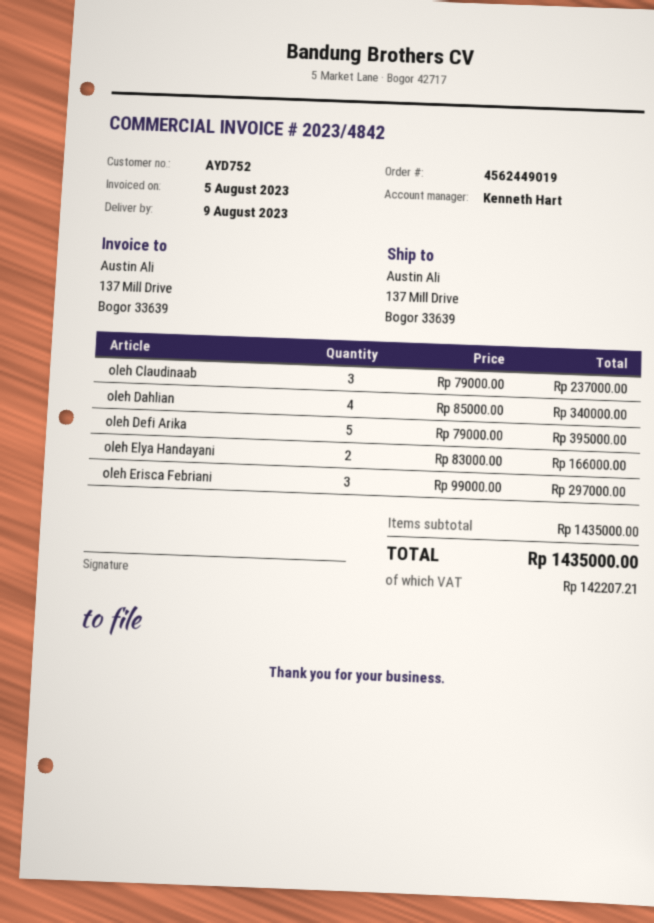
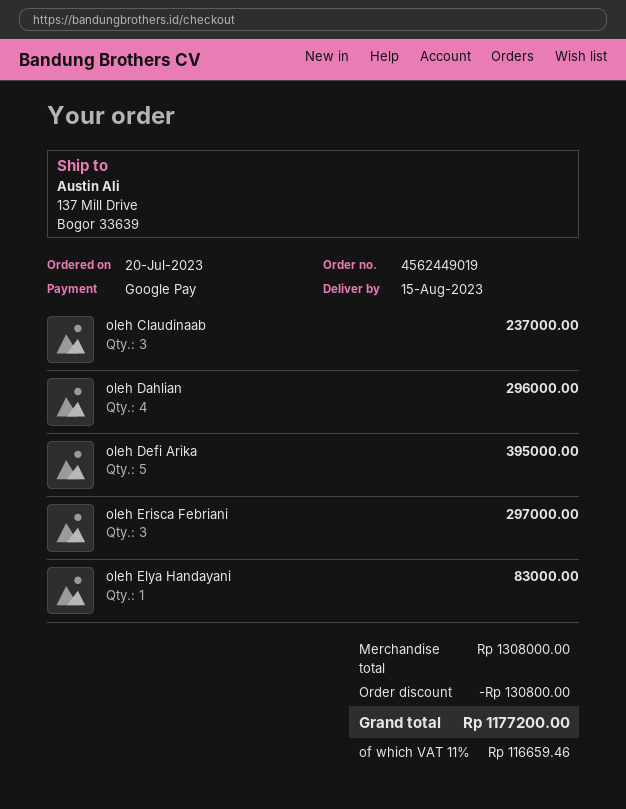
delivery date: 2023-08-09 -> 2023-08-15
oleh Dahlian: 4 for 340000.00 -> 4 for 296000.00
oleh Elya Handayani: 2 for 166000.00 -> 1 for 83000.00
subtotal: 1435000.00 -> 1308000.00
discount: none -> 130800.00
tax: 142207.21 -> 116659.46
total: 1435000.00 -> 1177200.00

